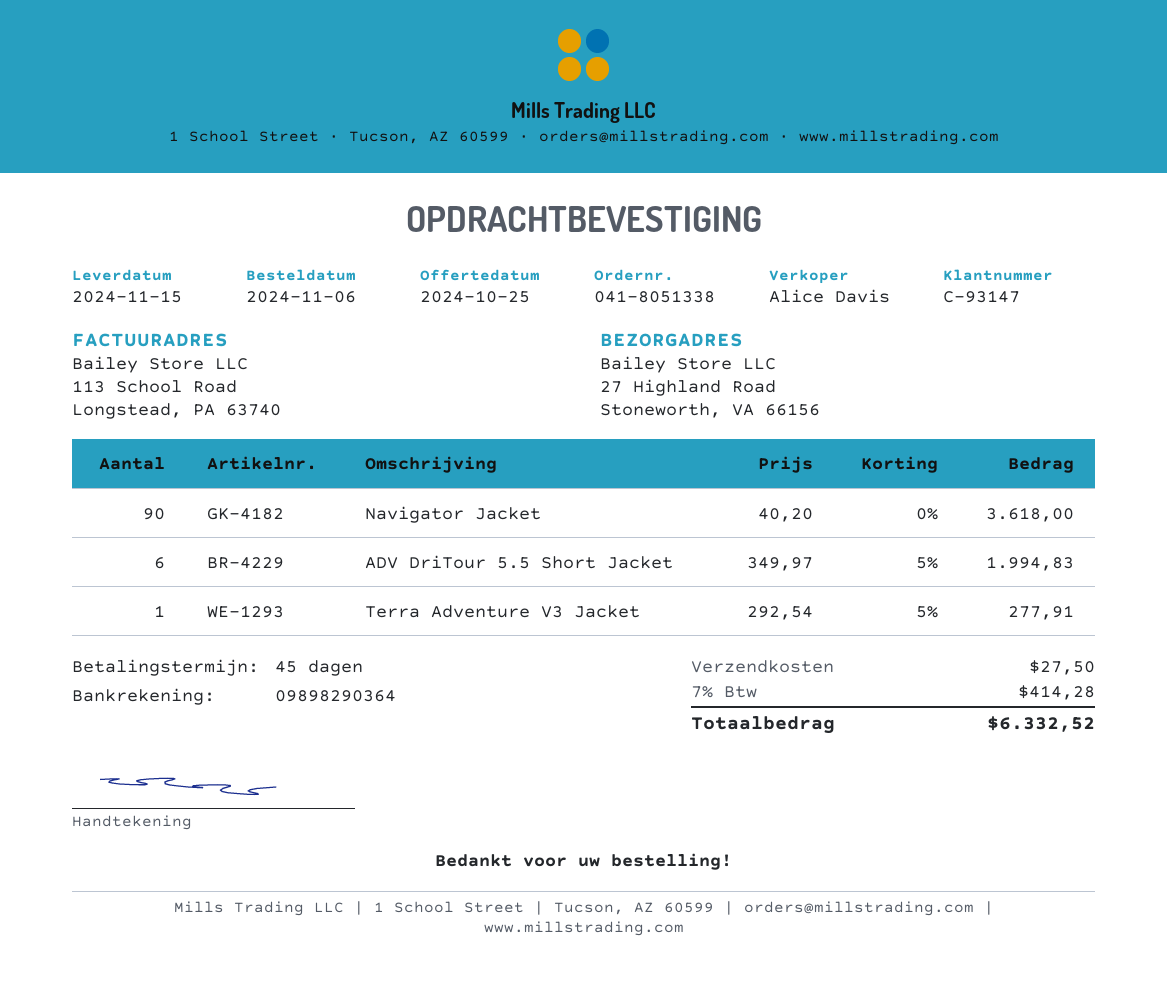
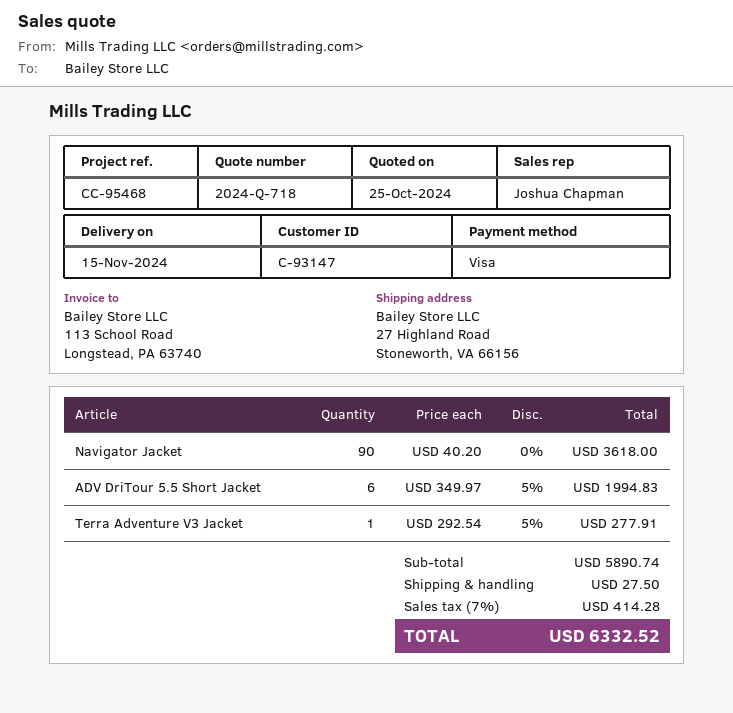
sales rep: Alice Davis -> Joshua Chapman

